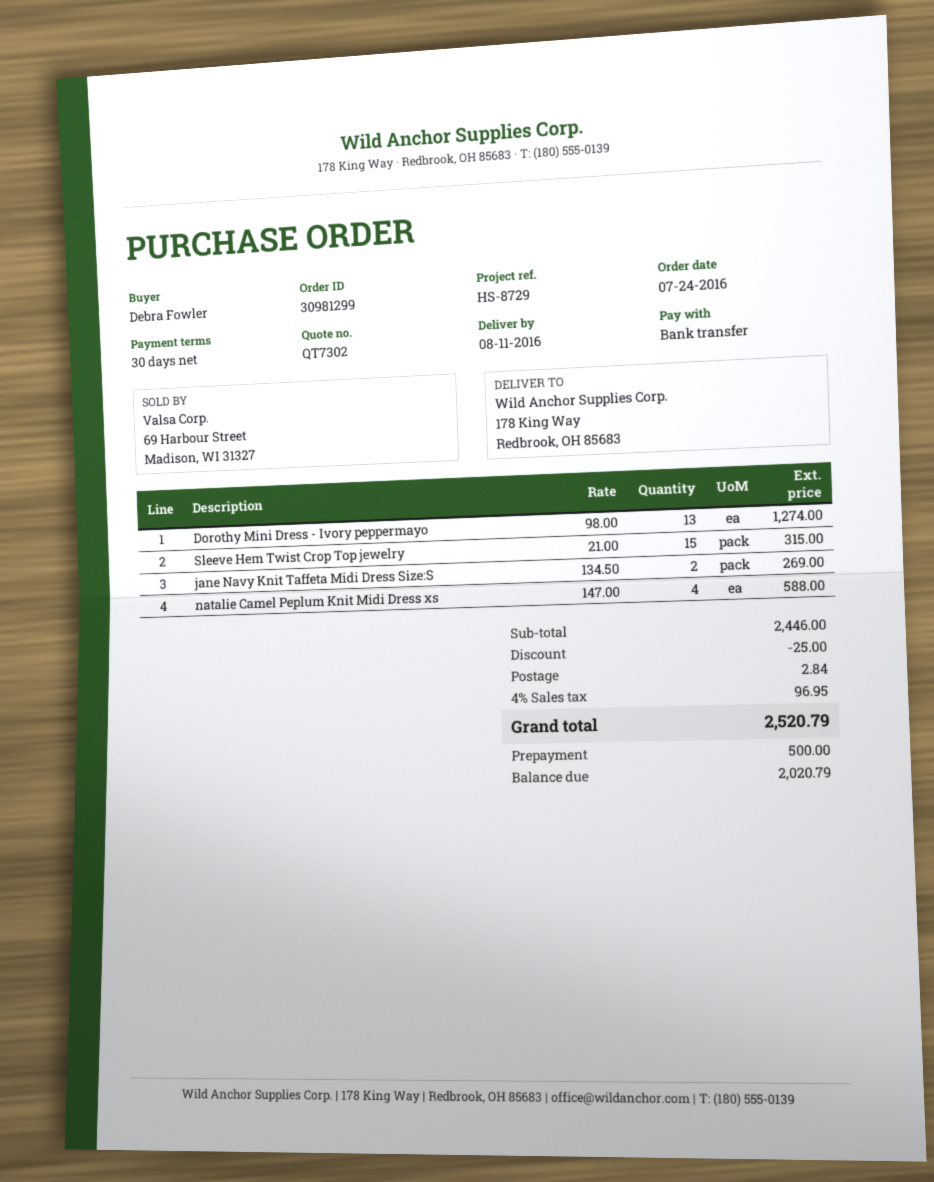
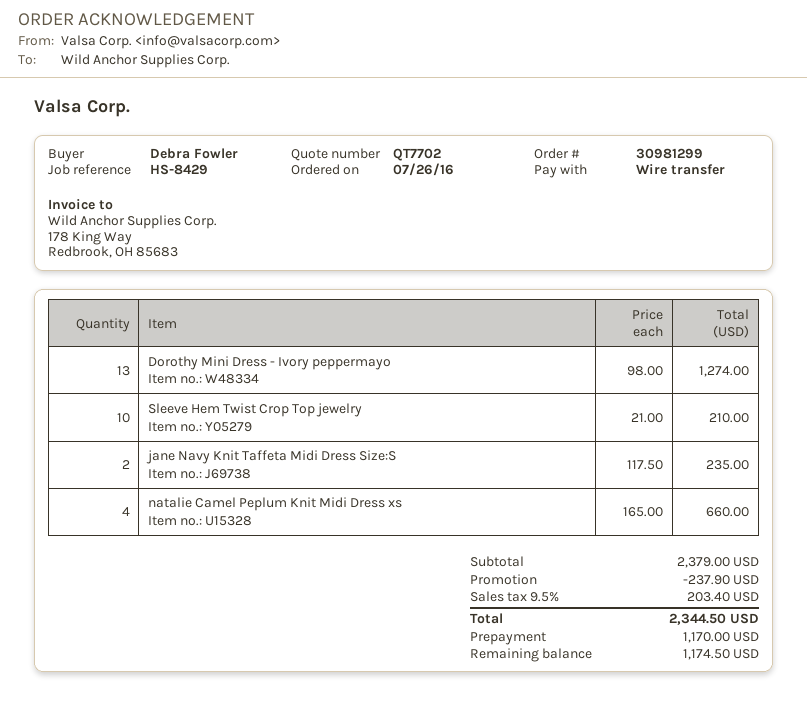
quote number: QT7302 -> QT7702
order date: 2016-07-24 -> 2016-07-26
reference: HS-8729 -> HS-8429
Sleeve Hem Twist Crop Top jewelry: 15 x 21.00 = 315.00 -> 10 x 21.00 = 210.00
jane Navy Knit Taffeta Midi Dress Size:S: 2 x 134.50 = 269.00 -> 2 x 117.50 = 235.00
natalie Camel Peplum Knit Midi Dress xs: 4 x 147.00 = 588.00 -> 4 x 165.00 = 660.00
subtotal: 2446.00 -> 2379.00
discount: 25.00 -> 237.90
shipping: 2.84 -> none
tax: 4% = 96.95 -> 9.5% = 203.40
total: 2520.79 -> 2344.50
deposit: 500.00 -> 1170.00
balance: 2020.79 -> 1174.50

